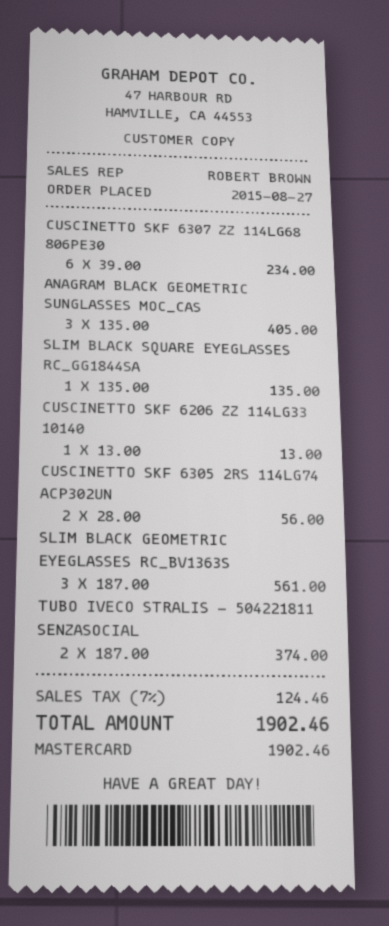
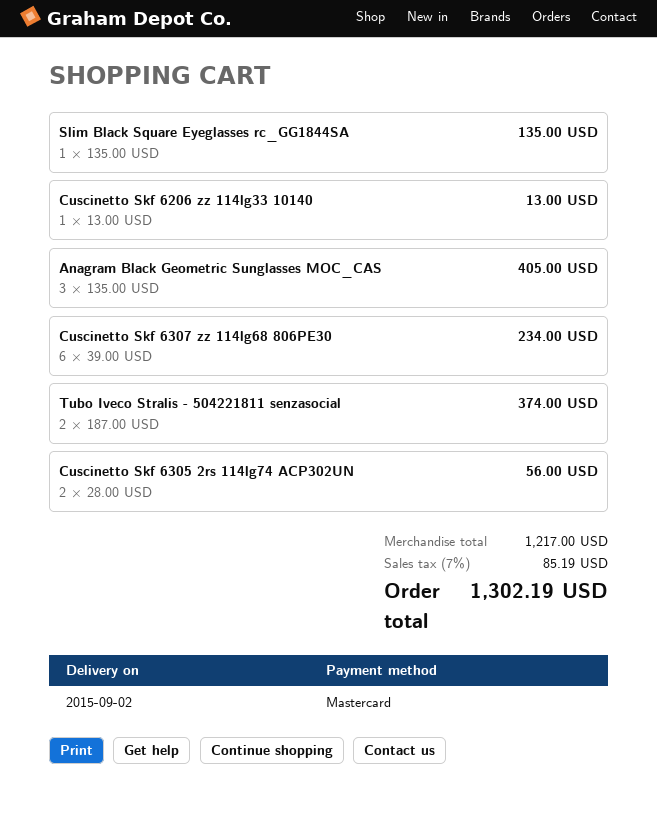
SLIM BLACK GEOMETRIC EYEGLASSES RC_BV1363S: 3 x 187.00 = 561.00 -> none
tax: 7% = 124.46 -> 7% = 85.19
total: 1902.46 -> 1302.19

